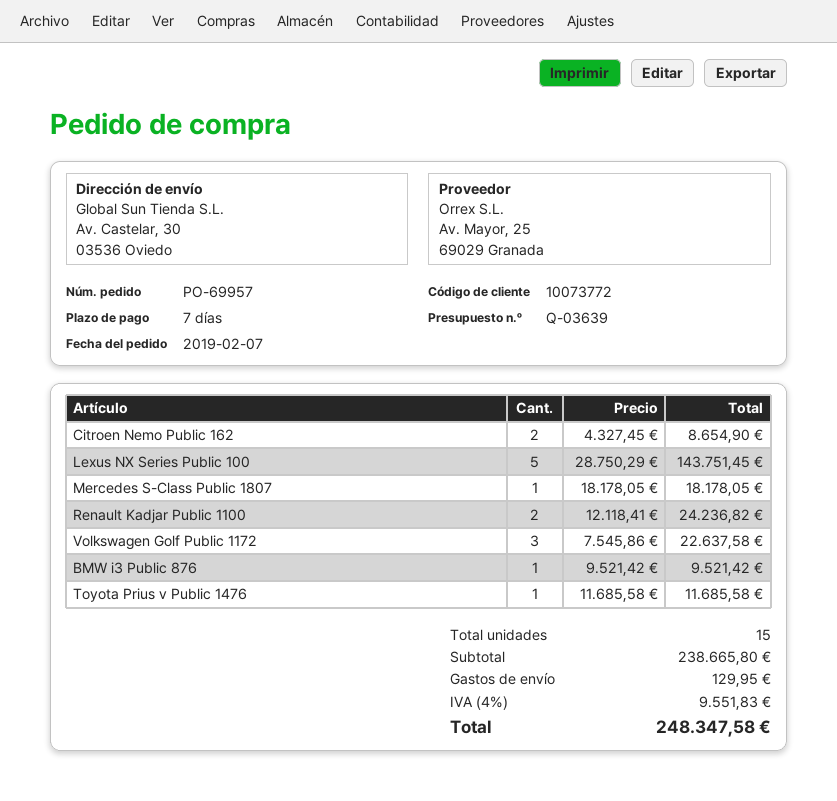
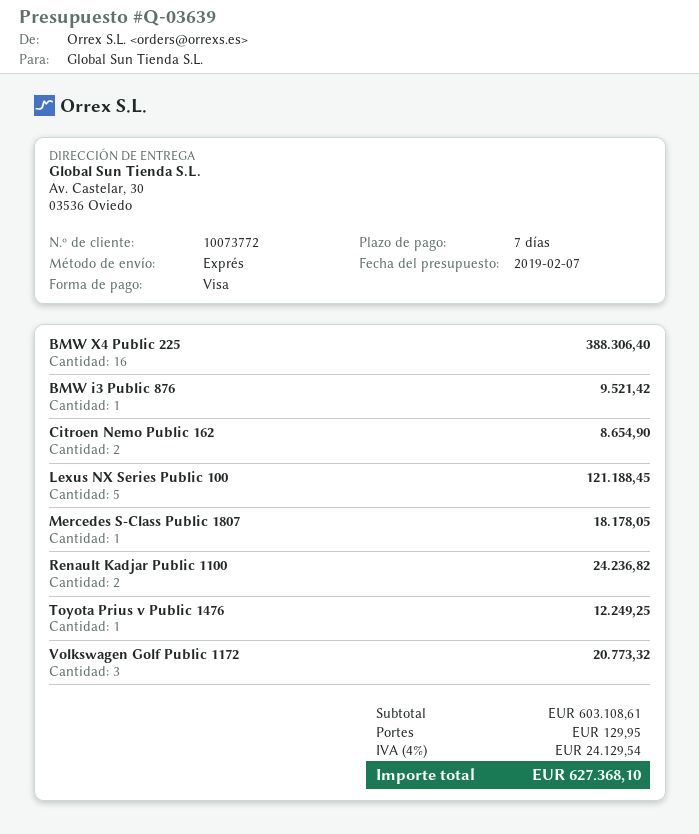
Lexus NX Series Public 100: 5 for 143751.45 -> 5 for 121188.45
Volkswagen Golf Public 1172: 3 for 22637.58 -> 3 for 20773.32
Toyota Prius v Public 1476: 1 for 11685.58 -> 1 for 12249.25
BMW X4 Public 225: none -> 16 for 388306.40
subtotal: 238665.80 -> 603108.61
tax: 4% = 9551.83 -> 4% = 24129.54
total: 248347.58 -> 627368.10

